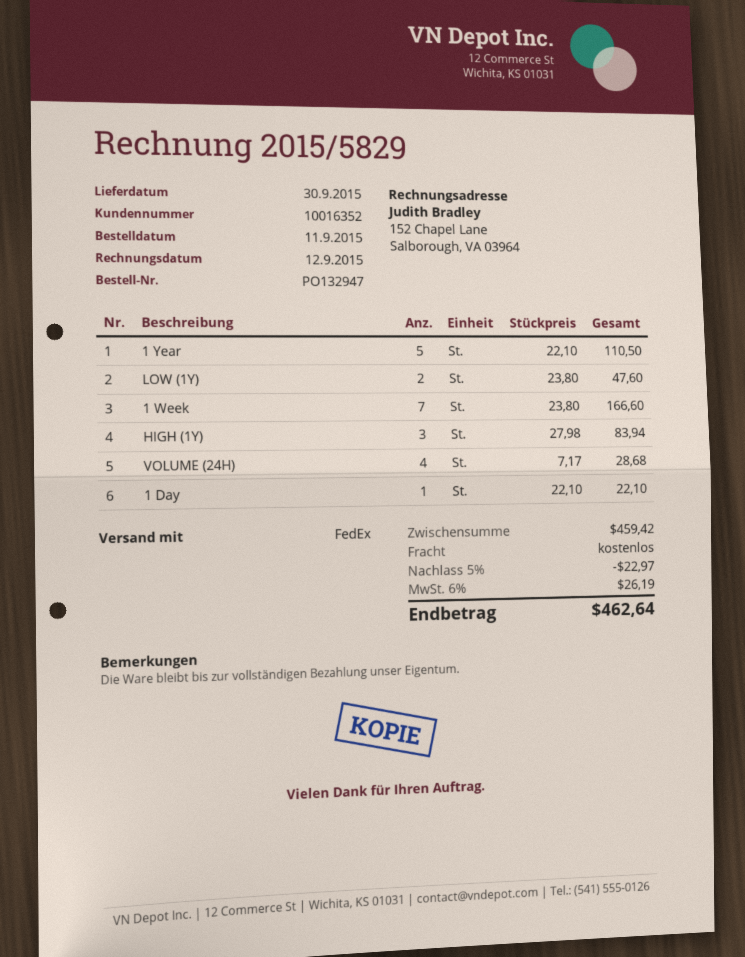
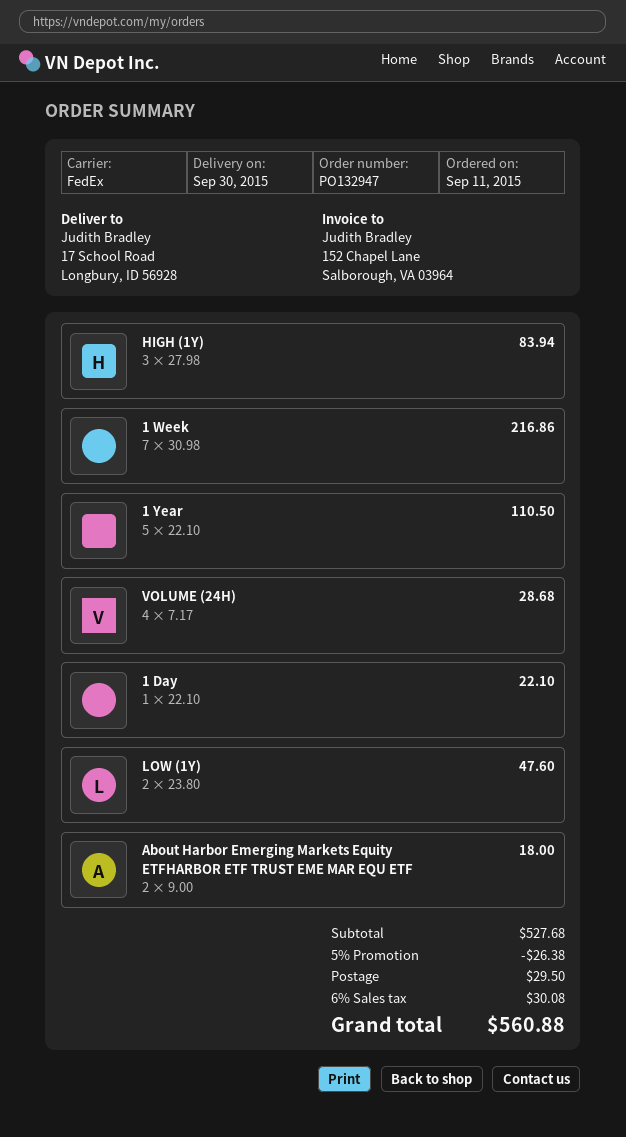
1 Week: 7 x 23.80 = 166.60 -> 7 x 30.98 = 216.86
About Harbor Emerging Markets Equity ETFHARBOR ETF TRUST EME MAR EQU ETF: none -> 2 x 9.00 = 18.00
subtotal: 459.42 -> 527.68
discount: 5% = 22.97 -> 5% = 26.38
shipping: 0.00 -> 29.50
tax: 6% = 26.19 -> 6% = 30.08
total: 462.64 -> 560.88

